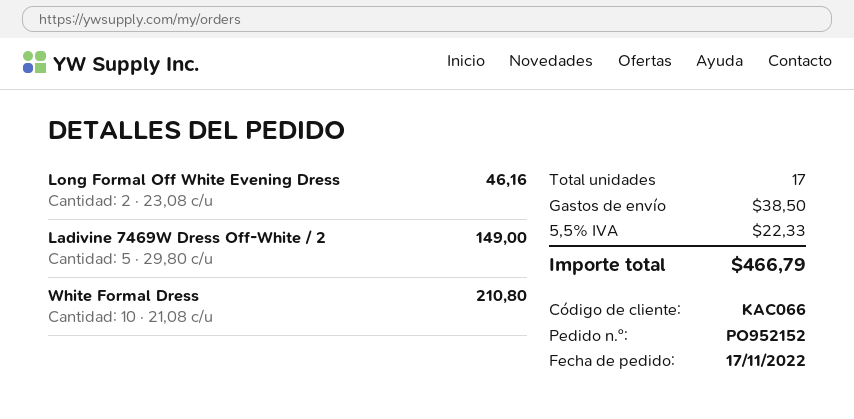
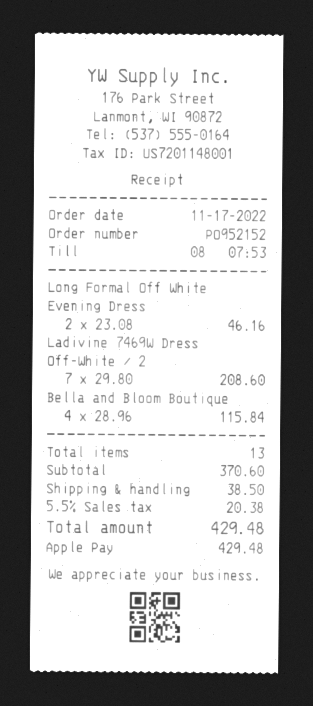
Ladivine 7469W Dress Off-White / 2: 5 x 29.80 = 149.00 -> 7 x 29.80 = 208.60
White Formal Dress: 10 x 21.08 = 210.80 -> none
Bella and Bloom Boutique: none -> 4 x 28.96 = 115.84
total quantity: 17 -> 13
tax: 5.5% = 22.33 -> 5.5% = 20.38
total: 466.79 -> 429.48

